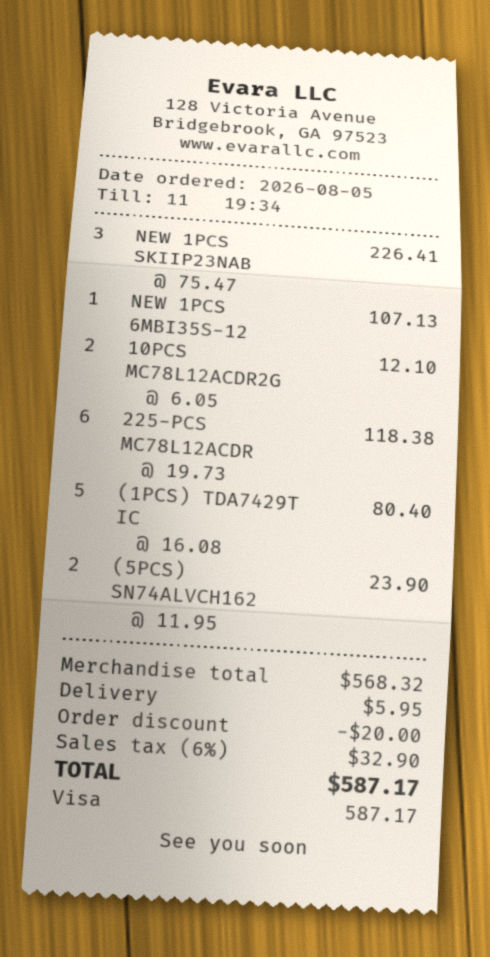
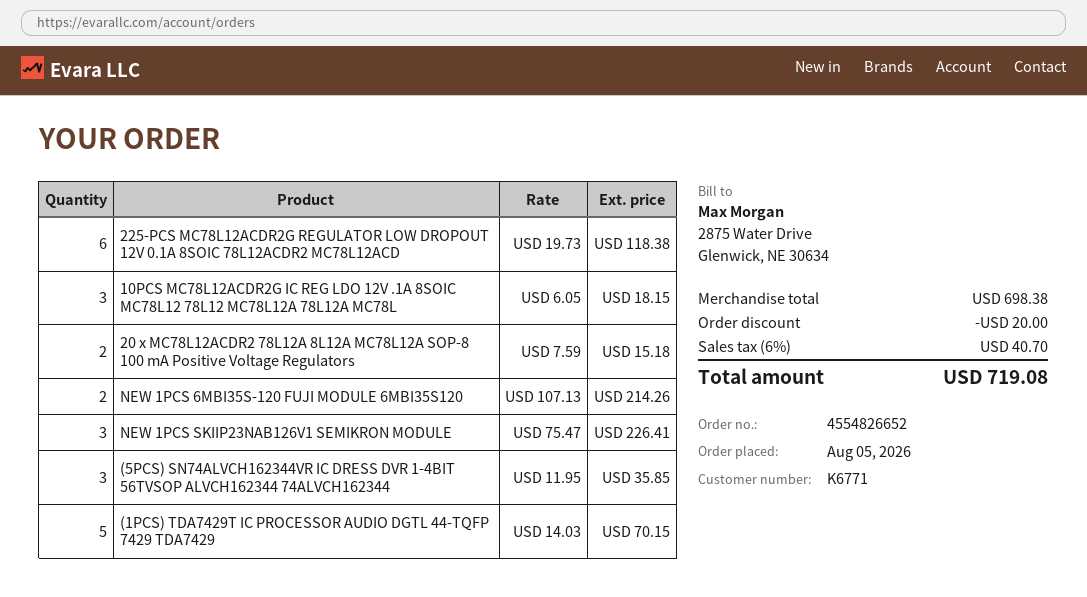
NEW 1PCS 6MBI35S-12: 1 x 107.13 = 107.13 -> 2 x 107.13 = 214.26
10PCS MC78L12ACDR2G: 2 x 6.05 = 12.10 -> 3 x 6.05 = 18.15
(1PCS) TDA7429T IC: 5 x 16.08 = 80.40 -> 5 x 14.03 = 70.15
(5PCS) SN74ALVCH162: 2 x 11.95 = 23.90 -> 3 x 11.95 = 35.85
20 x MC78L12ACDR2 78L12A 8L12A MC78L12A SOP-8 100 mA Positive Voltage Regulators: none -> 2 x 7.59 = 15.18
subtotal: 568.32 -> 698.38
shipping: 5.95 -> none
tax: 6% = 32.90 -> 6% = 40.70
total: 587.17 -> 719.08

